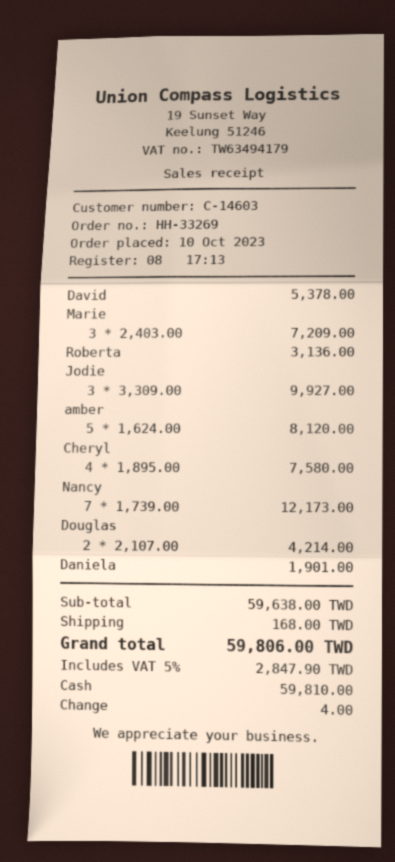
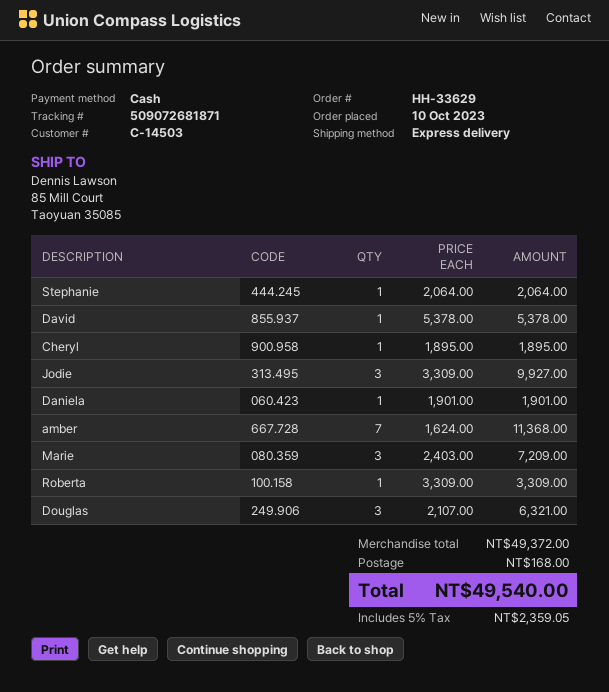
order number: HH-33269 -> HH-33629
customer number: C-14603 -> C-14503
Roberta: 1 x 3136.00 = 3136.00 -> 1 x 3309.00 = 3309.00
amber: 5 x 1624.00 = 8120.00 -> 7 x 1624.00 = 11368.00
Cheryl: 4 x 1895.00 = 7580.00 -> 1 x 1895.00 = 1895.00
Nancy: 7 x 1739.00 = 12173.00 -> none
Douglas: 2 x 2107.00 = 4214.00 -> 3 x 2107.00 = 6321.00
Stephanie: none -> 1 x 2064.00 = 2064.00
subtotal: 59638.00 -> 49372.00
tax: 5% = 2847.90 -> 5% = 2359.05
total: 59806.00 -> 49540.00

